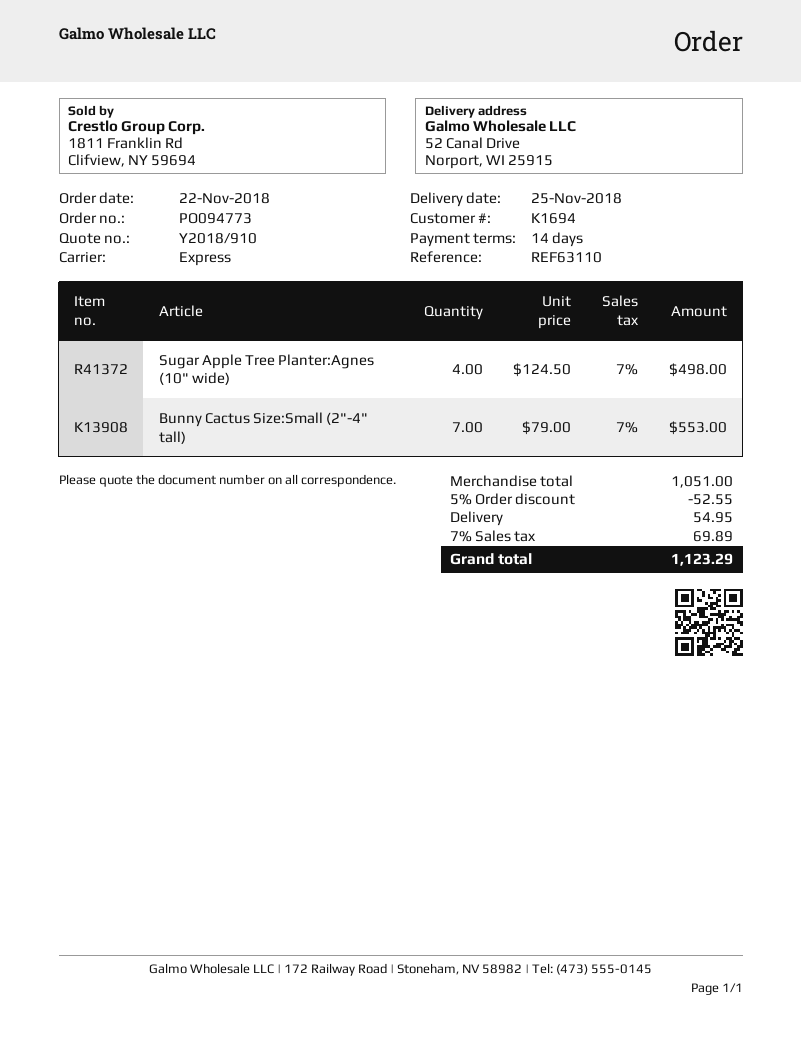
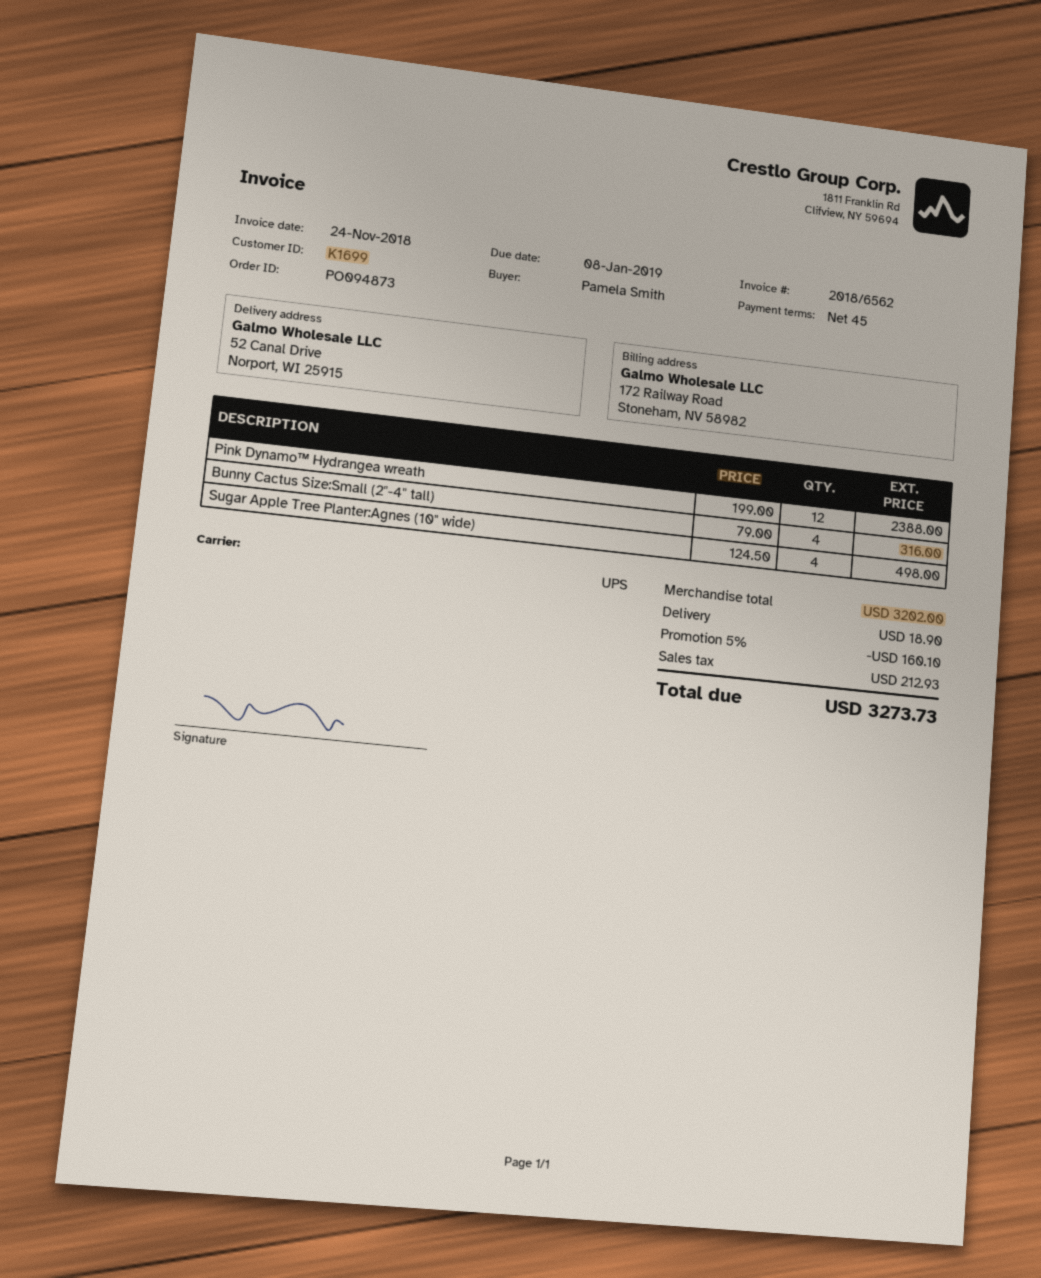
order number: PO094773 -> PO094873
payment terms: 14 days -> 45 days
customer number: K1694 -> K1699
shipping method: express -> UPS
Bunny Cactus Size:Small (2"-4" tall): 7 x 79.00 = 553.00 -> 4 x 79.00 = 316.00
Pink Dynamo™ Hydrangea wreath: none -> 12 x 199.00 = 2388.00
subtotal: 1051.00 -> 3202.00
discount: 5% = 52.55 -> 5% = 160.10
shipping: 54.95 -> 18.90
tax: 69.89 -> 212.93
total: 1123.29 -> 3273.73

